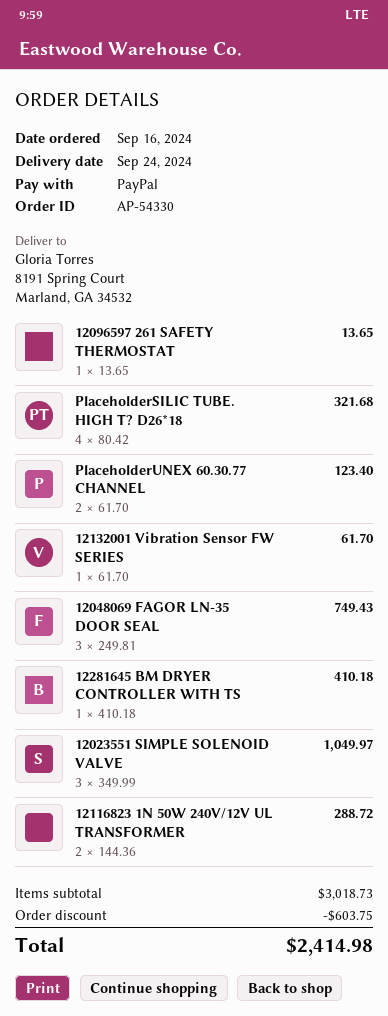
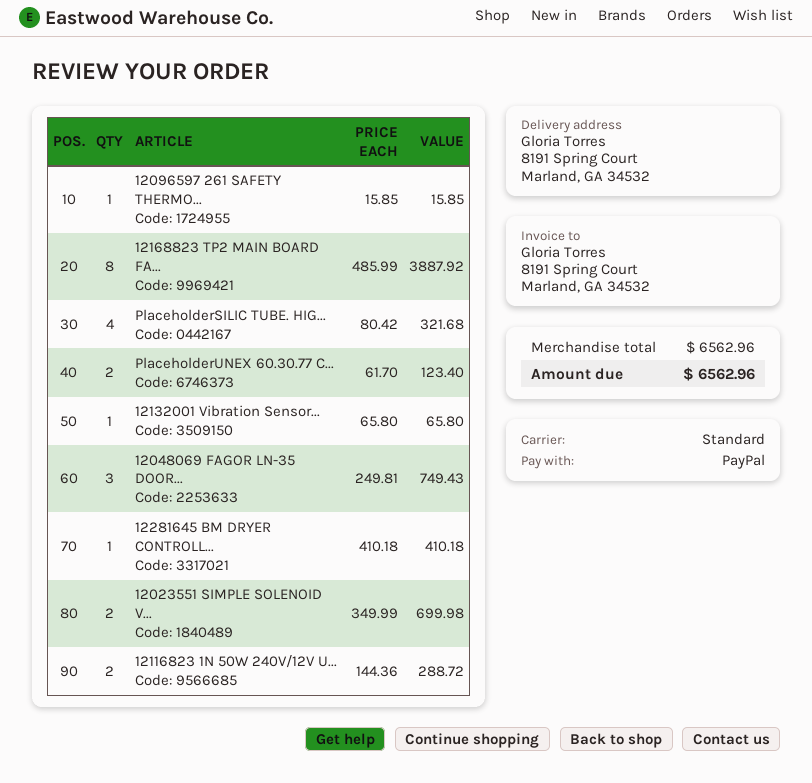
12096597 261 SAFETY THERMOSTAT: 1 x 13.65 = 13.65 -> 1 x 15.85 = 15.85
12132001 Vibration Sensor FW SERIES: 1 x 61.70 = 61.70 -> 1 x 65.80 = 65.80
12023551 SIMPLE SOLENOID VALVE: 3 x 349.99 = 1049.97 -> 2 x 349.99 = 699.98
12168823 TP2 MAIN BOARD FA...: none -> 8 x 485.99 = 3887.92
subtotal: 3018.73 -> 6562.96
discount: 603.75 -> none
total: 2414.98 -> 6562.96

